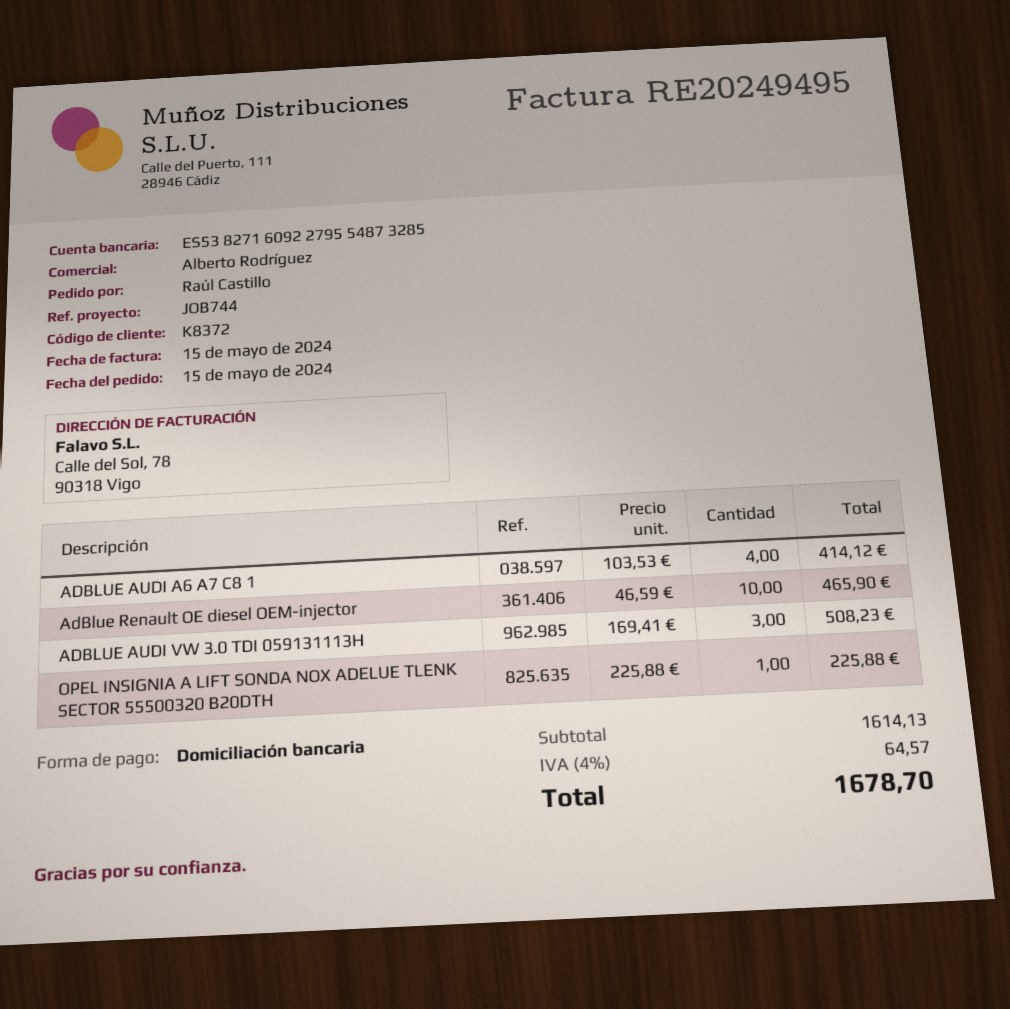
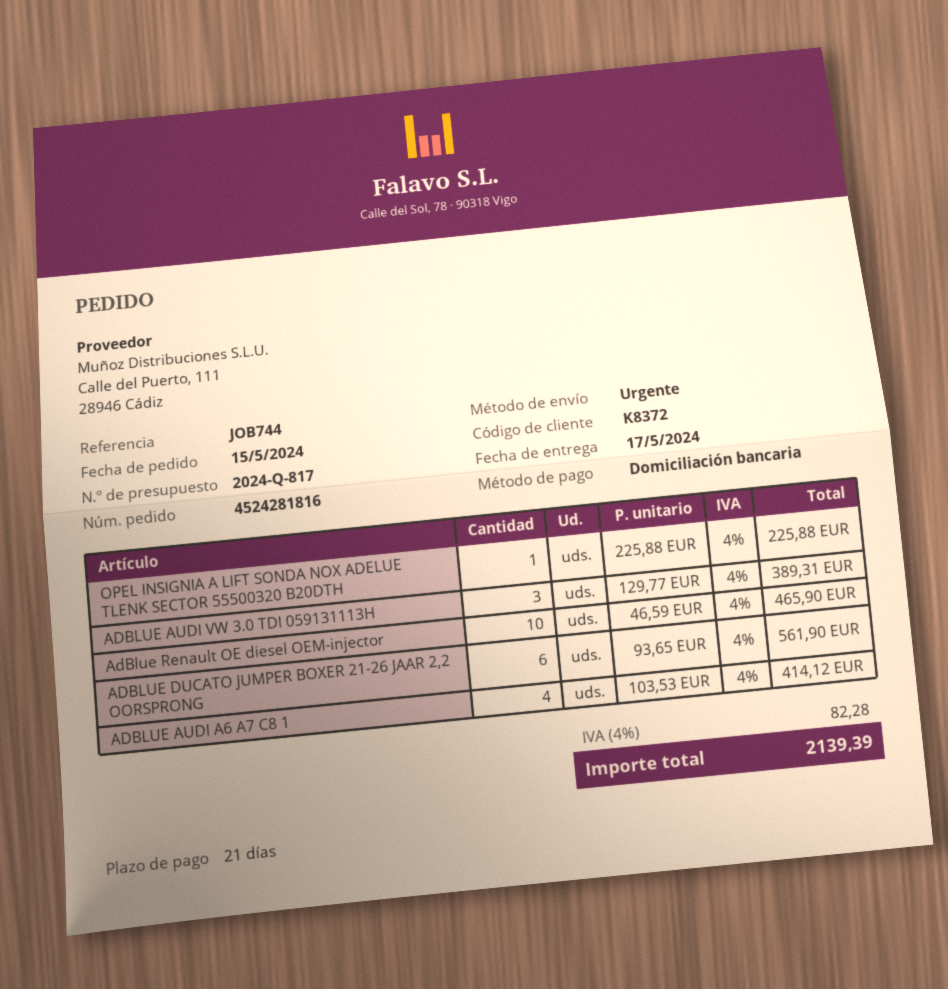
ADBLUE AUDI VW 3.0 TDI 059131113H: 3 x 169.41 = 508.23 -> 3 x 129.77 = 389.31
ADBLUE DUCATO JUMPER BOXER 21-26 JAAR 2,2 OORSPRONG: none -> 6 x 93.65 = 561.90
tax: 4% = 64.57 -> 4% = 82.28
total: 1678.70 -> 2139.39

